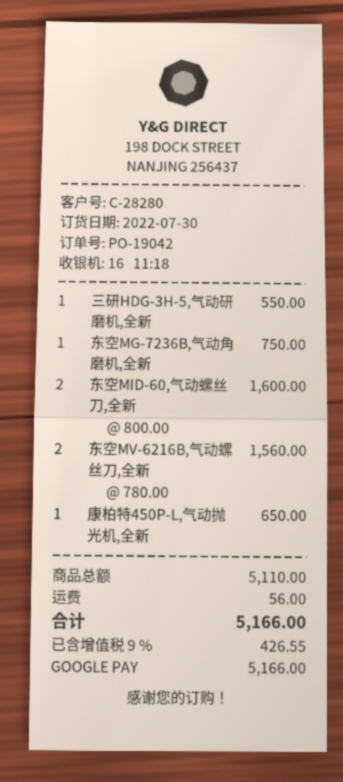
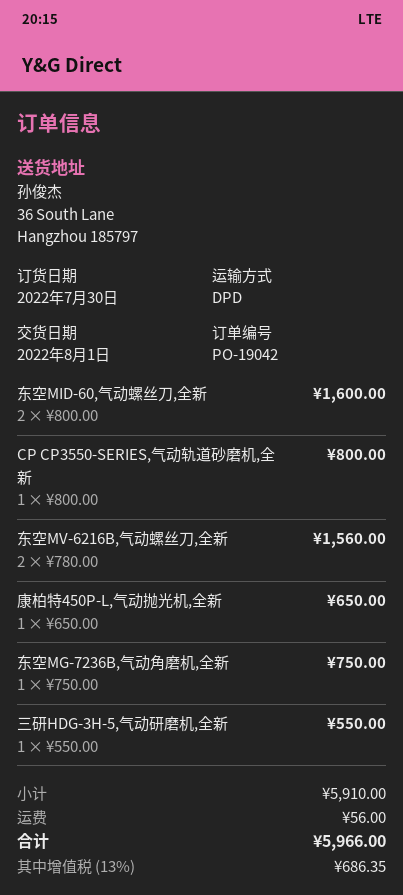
CP CP3550-SERIES,气动轨道砂磨机,全新: none -> 1 x 800.00 = 800.00
subtotal: 5110.00 -> 5910.00
tax: 9% = 426.55 -> 13% = 686.35
total: 5166.00 -> 5966.00

